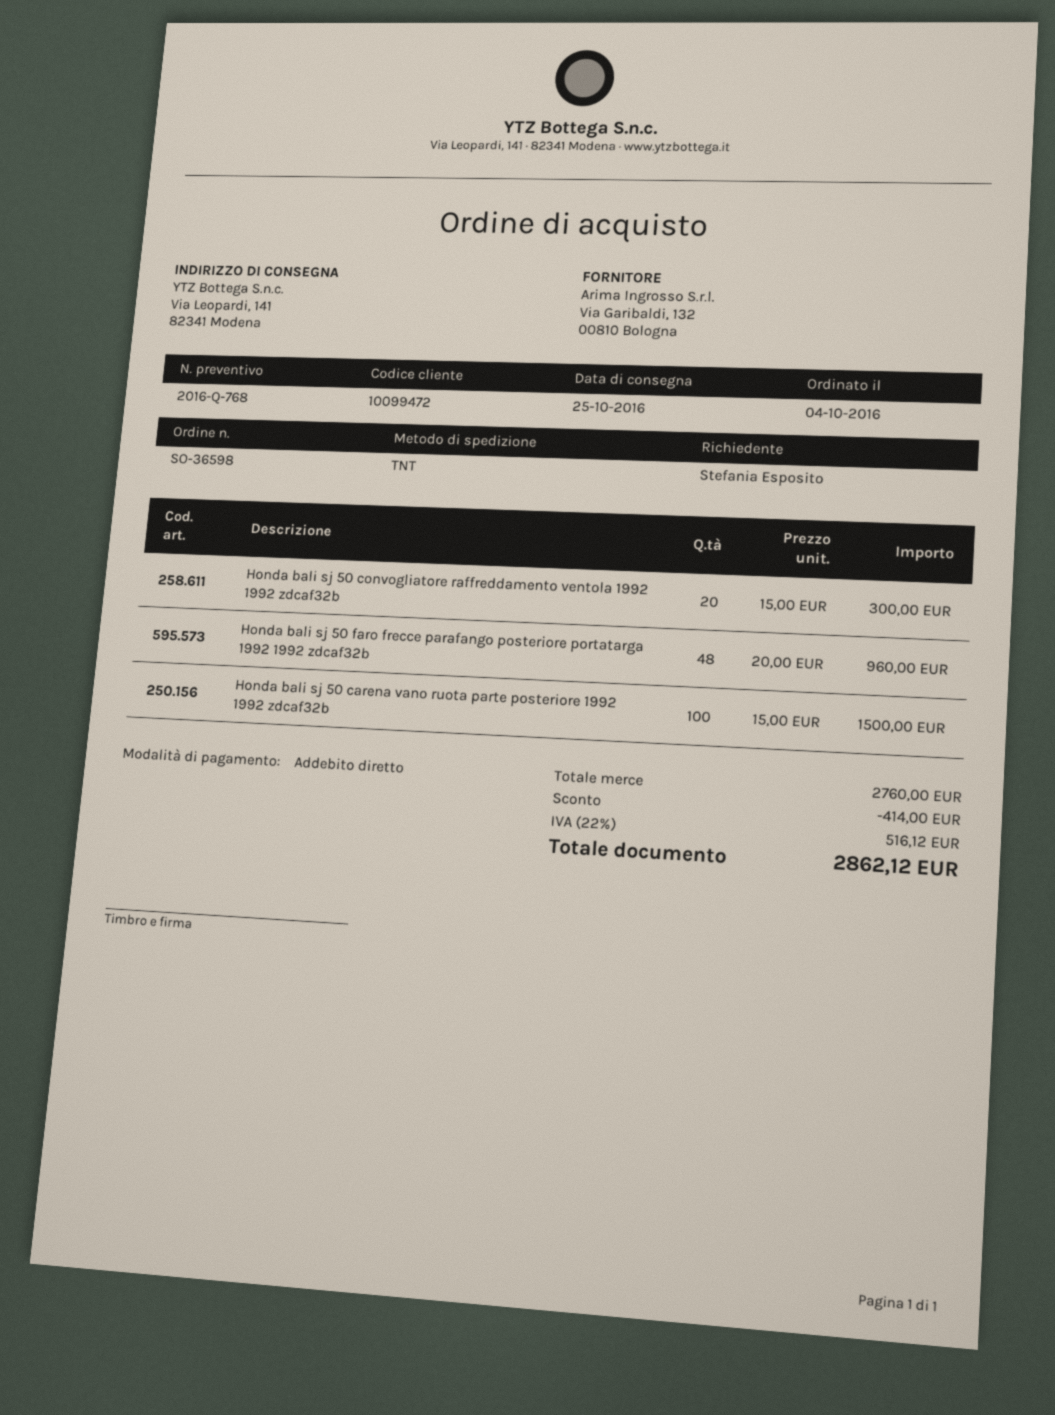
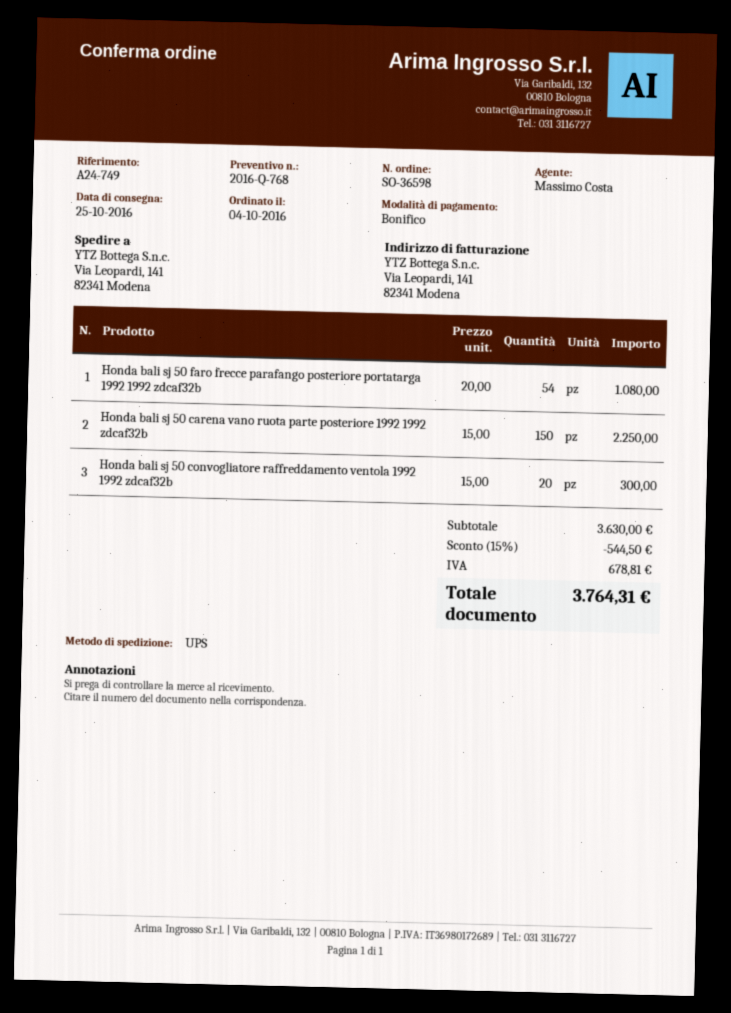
payment method: direct debit -> bank transfer
shipping method: TNT -> UPS
Honda bali sj 50 faro frecce parafango posteriore portatarga 1992 1992 zdcaf32b: 48 x 20.00 = 960.00 -> 54 x 20.00 = 1080.00
Honda bali sj 50 carena vano ruota parte posteriore 1992 1992 zdcaf32b: 100 x 15.00 = 1500.00 -> 150 x 15.00 = 2250.00
subtotal: 2760.00 -> 3630.00
discount: 414.00 -> 544.50
tax: 516.12 -> 678.81
total: 2862.12 -> 3764.31

